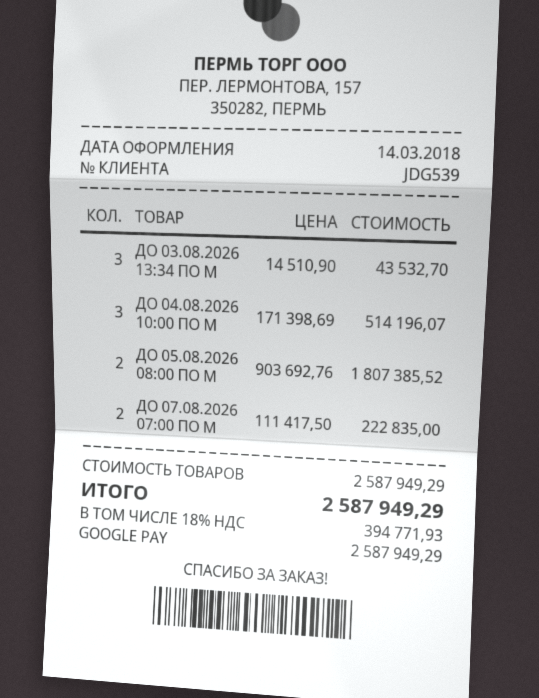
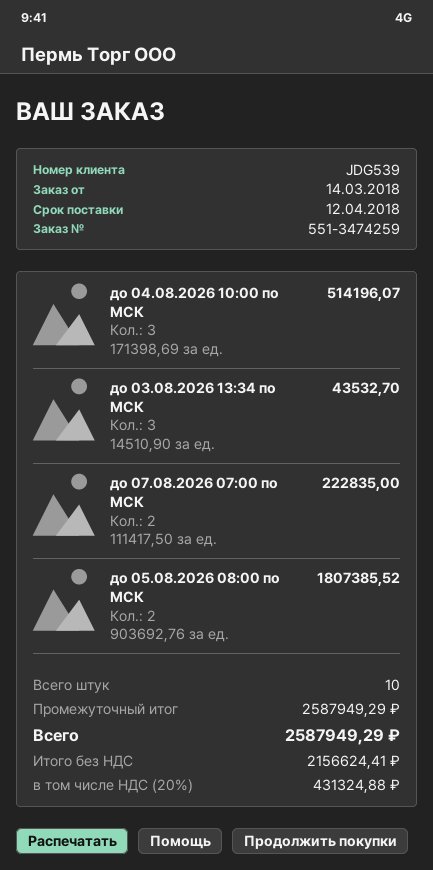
tax: 18% = 394771.93 -> 20% = 431324.88

